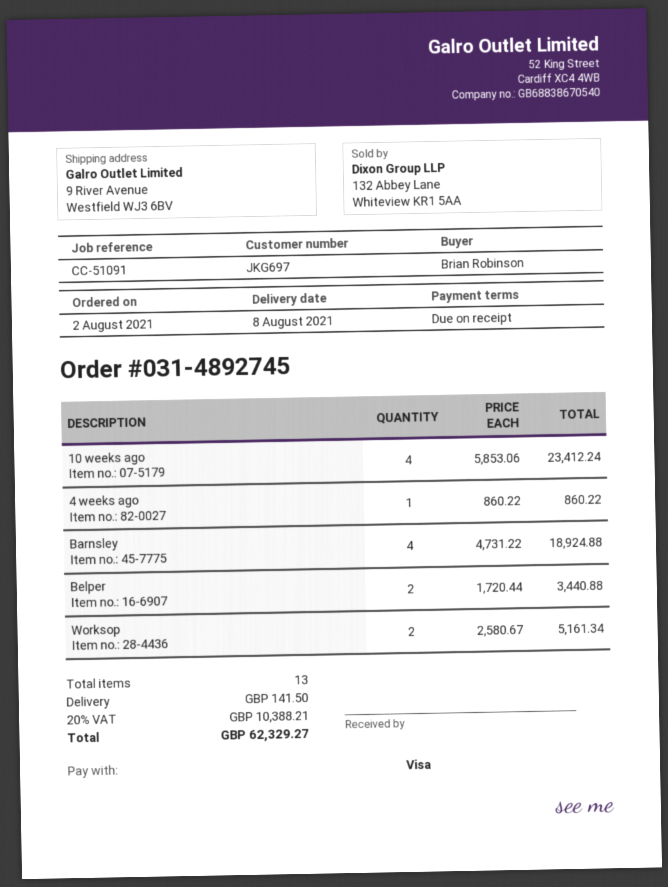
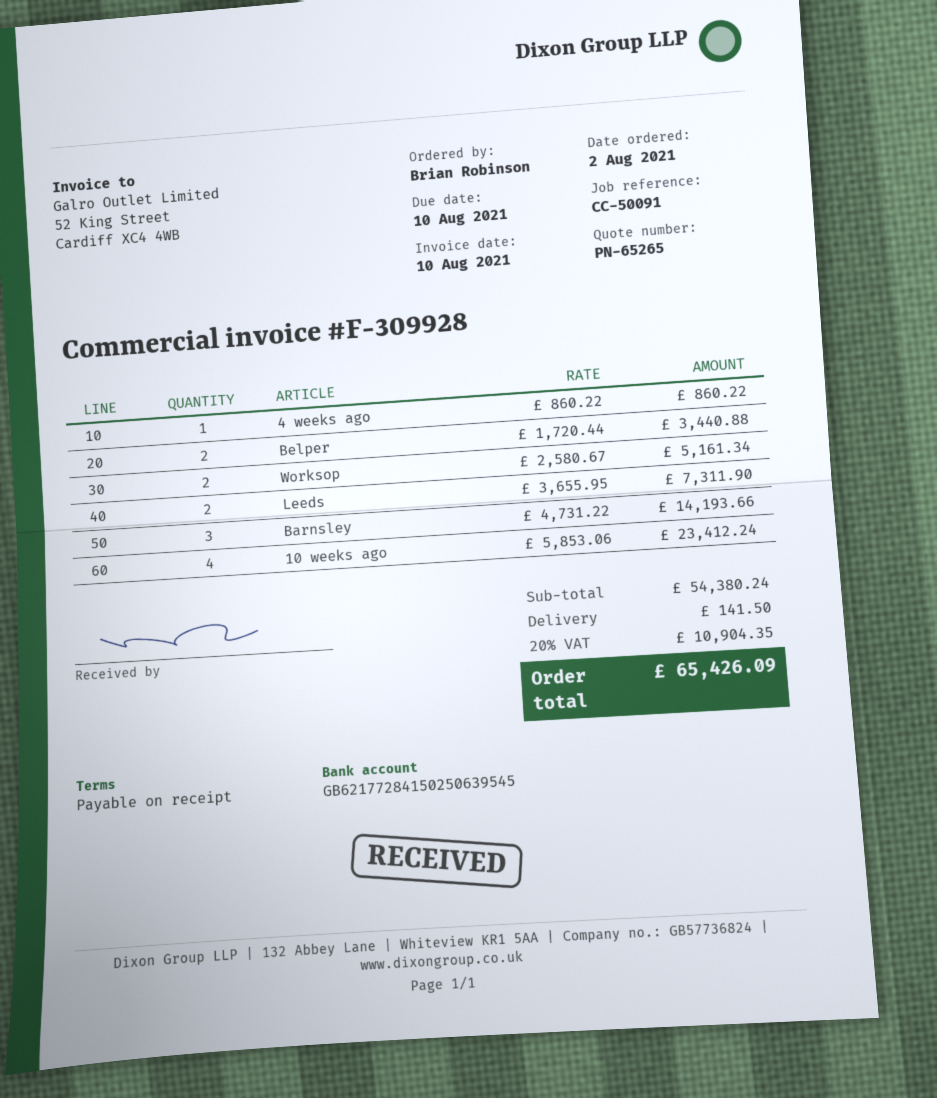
reference: CC-51091 -> CC-50091
Barnsley: 4 x 4731.22 = 18924.88 -> 3 x 4731.22 = 14193.66
Leeds: none -> 2 x 3655.95 = 7311.90
tax: 20% = 10388.21 -> 20% = 10904.35
total: 62329.27 -> 65426.09

